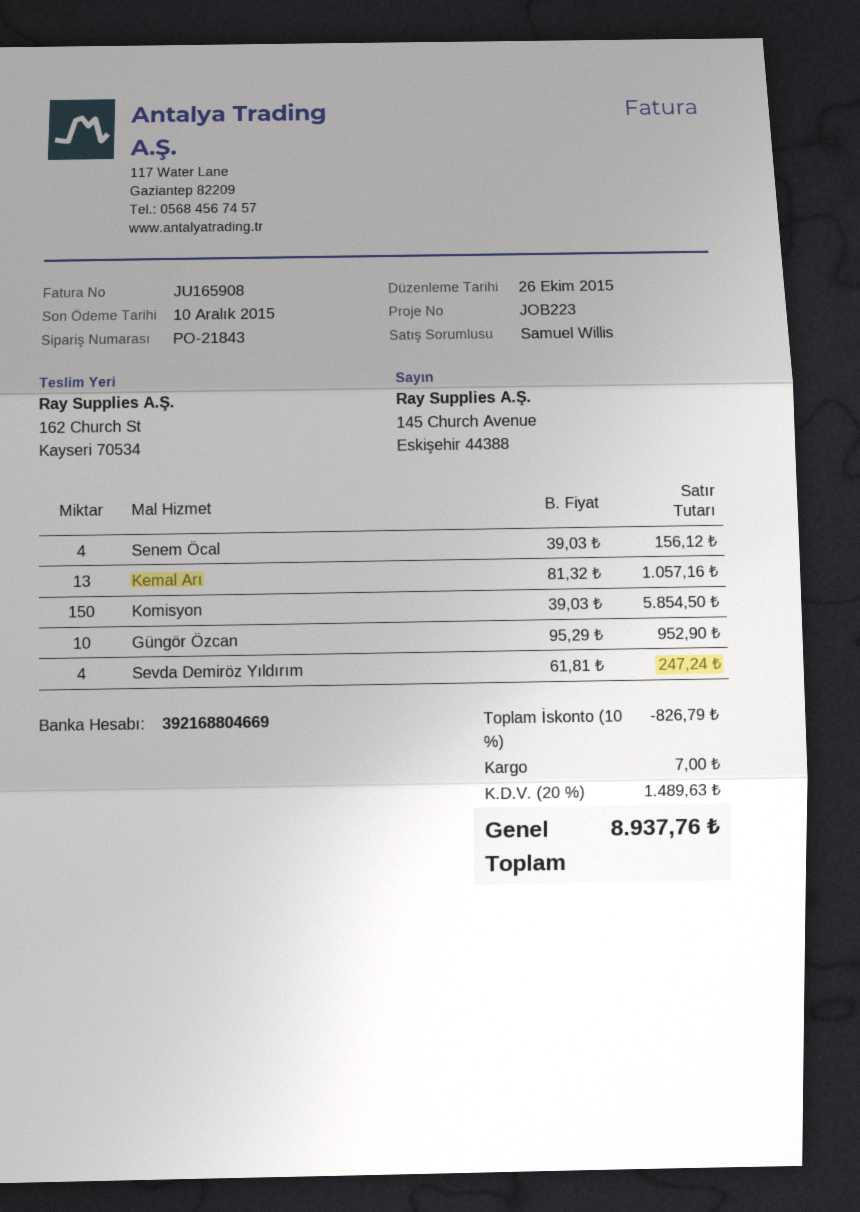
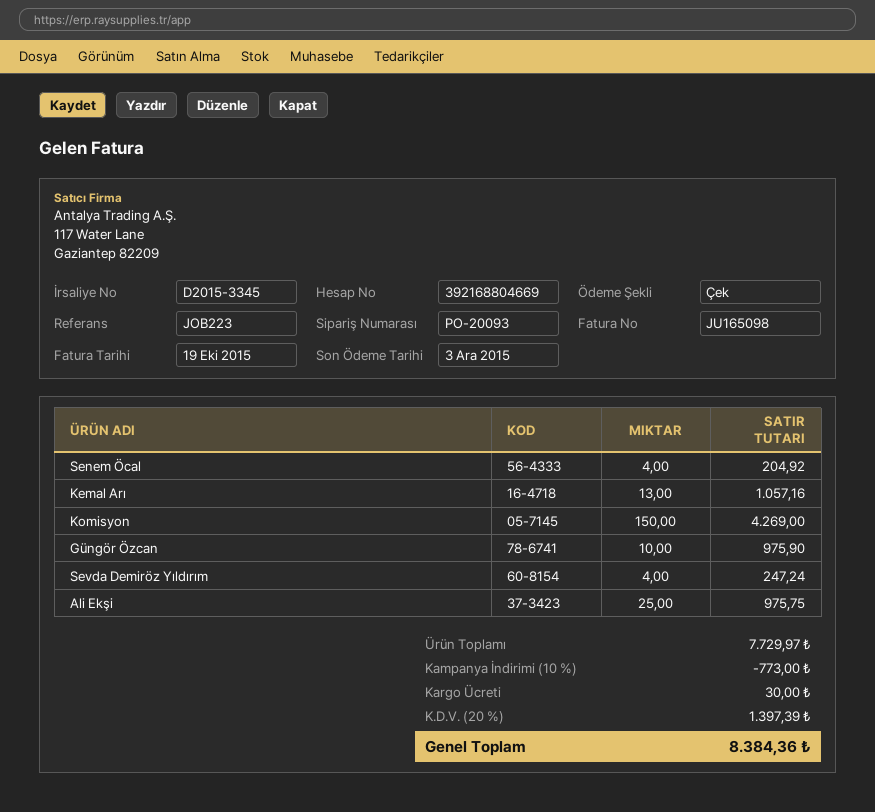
order number: PO-21843 -> PO-20093
invoice number: JU165908 -> JU165098
invoice date: 2015-10-26 -> 2015-10-19
due date: 2015-12-10 -> 2015-12-03
Senem Öcal: 4 for 156.12 -> 4 for 204.92
Komisyon: 150 for 5854.50 -> 150 for 4269.00
Güngör Özcan: 10 for 952.90 -> 10 for 975.90
Ali Ekşi: none -> 25 for 975.75
discount: 10% = 826.79 -> 10% = 773.00
shipping: 7.00 -> 30.00
tax: 20% = 1489.63 -> 20% = 1397.39
total: 8937.76 -> 8384.36

